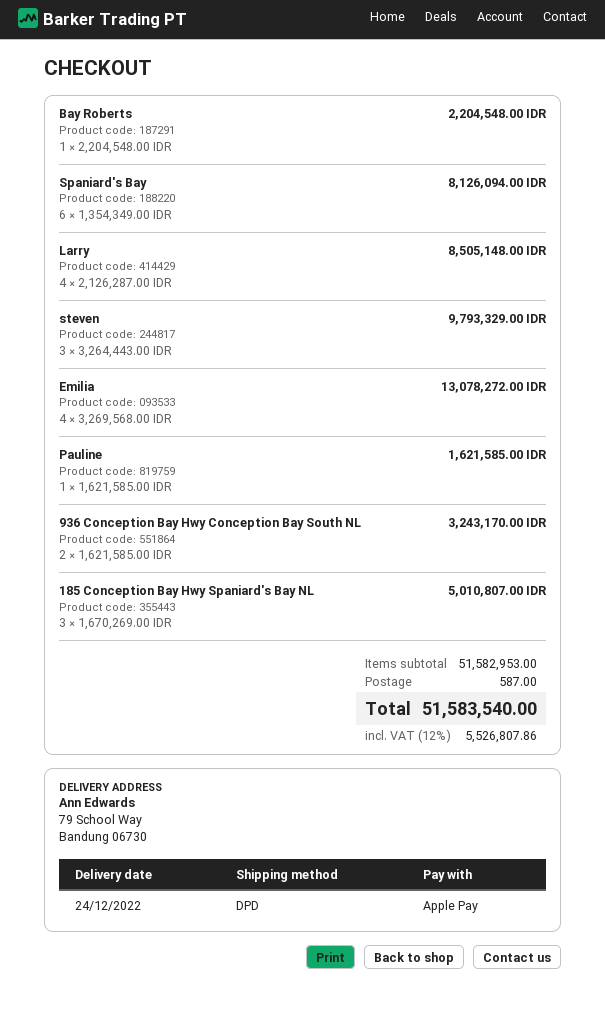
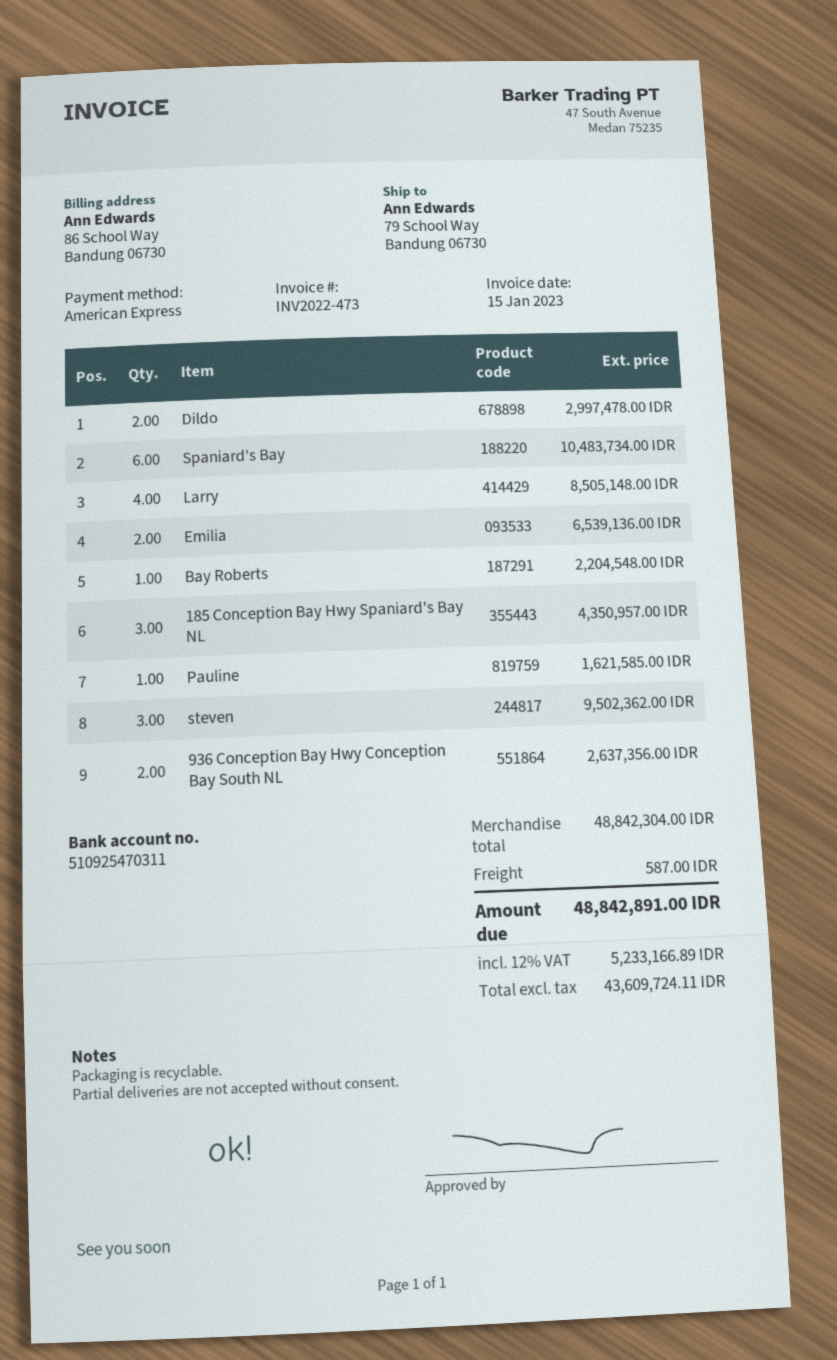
payment method: Apple Pay -> American Express
Spaniard's Bay: 6 for 8126094.00 -> 6 for 10483734.00
steven: 3 for 9793329.00 -> 3 for 9502362.00
Emilia: 4 for 13078272.00 -> 2 for 6539136.00
936 Conception Bay Hwy Conception Bay South NL: 2 for 3243170.00 -> 2 for 2637356.00
185 Conception Bay Hwy Spaniard's Bay NL: 3 for 5010807.00 -> 3 for 4350957.00
Dildo: none -> 2 for 2997478.00
subtotal: 51582953.00 -> 48842304.00
tax: 12% = 5526807.86 -> 12% = 5233166.89
total: 51583540.00 -> 48842891.00

